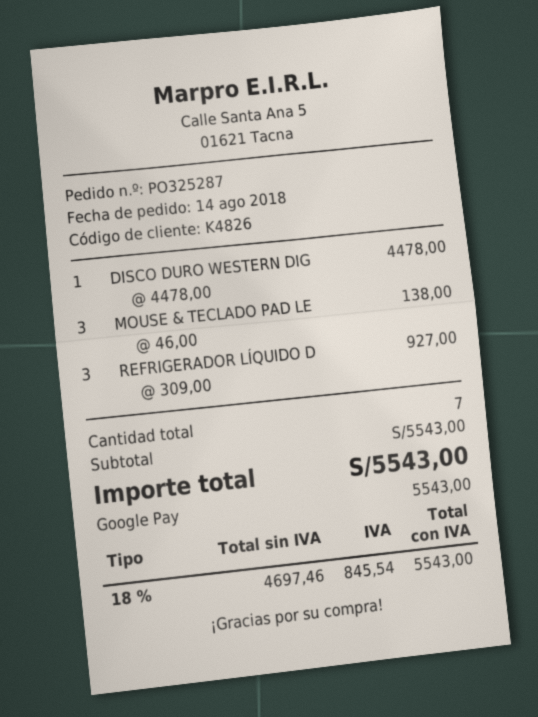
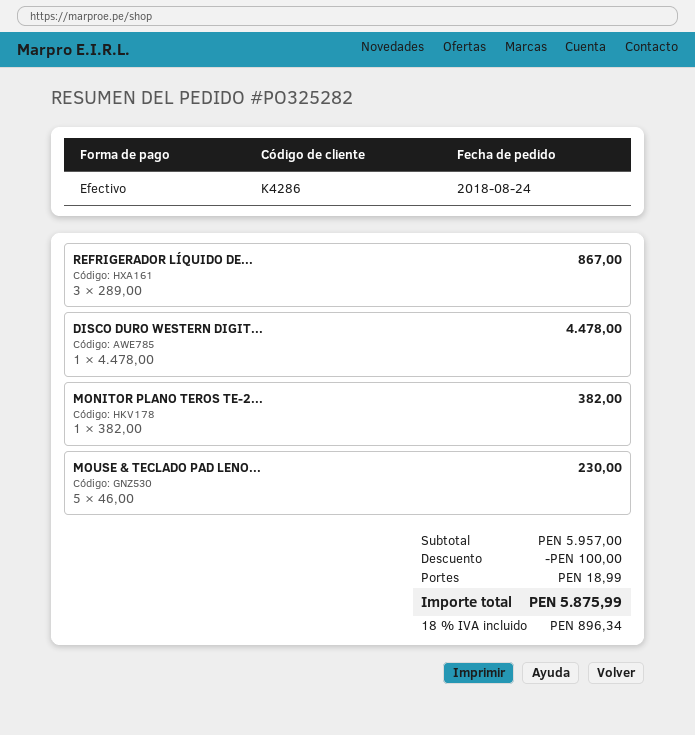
order number: PO325287 -> PO325282
order date: 2018-08-14 -> 2018-08-24
customer number: K4826 -> K4286
payment method: Google Pay -> cash
MOUSE & TECLADO PAD LE: 3 x 46.00 = 138.00 -> 5 x 46.00 = 230.00
REFRIGERADOR LÍQUIDO D: 3 x 309.00 = 927.00 -> 3 x 289.00 = 867.00
MONITOR PLANO TEROS TE-2...: none -> 1 x 382.00 = 382.00
subtotal: 5543.00 -> 5957.00
discount: none -> 100.00
shipping: none -> 18.99
tax: 18% = 845.54 -> 18% = 896.34
total: 5543.00 -> 5875.99

